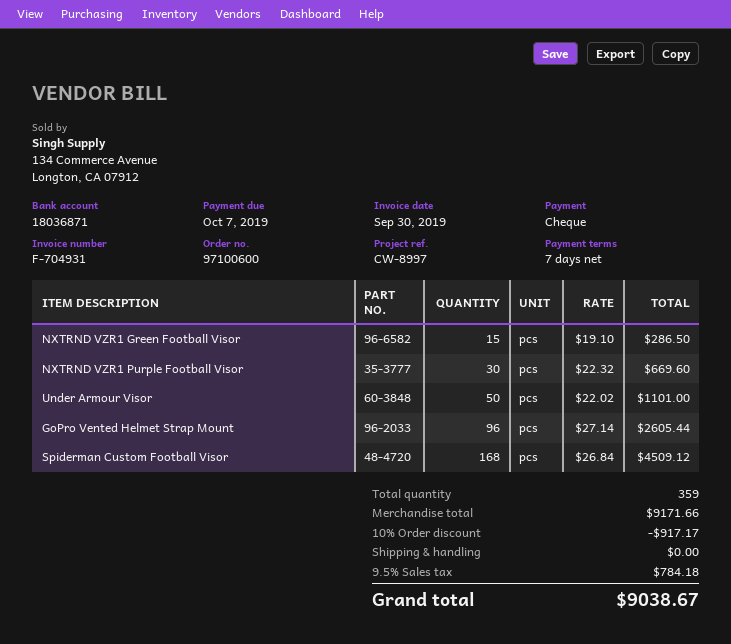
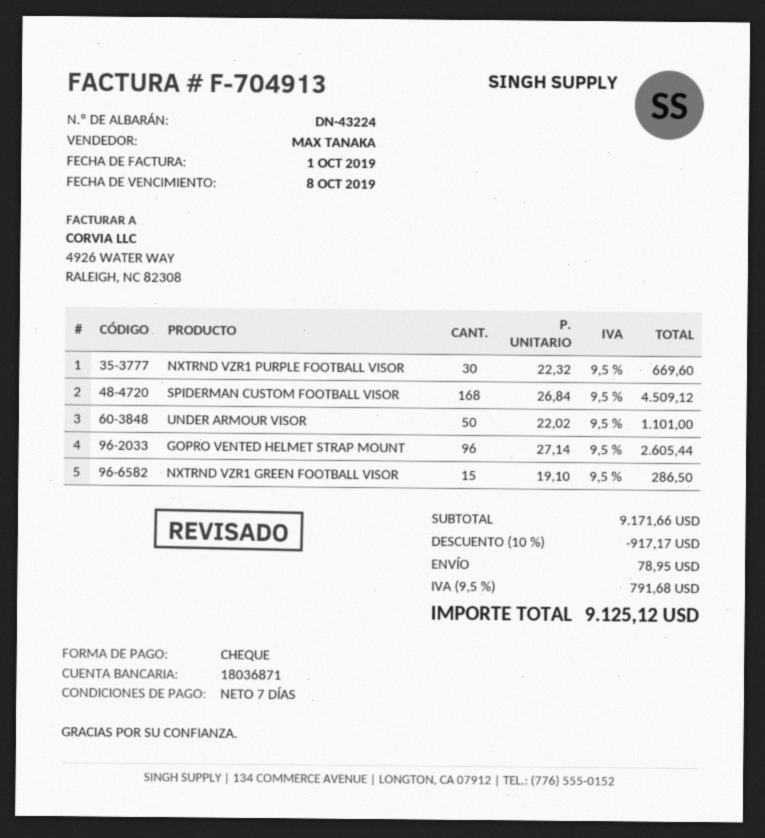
invoice number: F-704931 -> F-704913
invoice date: 2019-09-30 -> 2019-10-01
due date: 2019-10-07 -> 2019-10-08
shipping: 0.00 -> 78.95
tax: 9.5% = 784.18 -> 9.5% = 791.68
total: 9038.67 -> 9125.12

